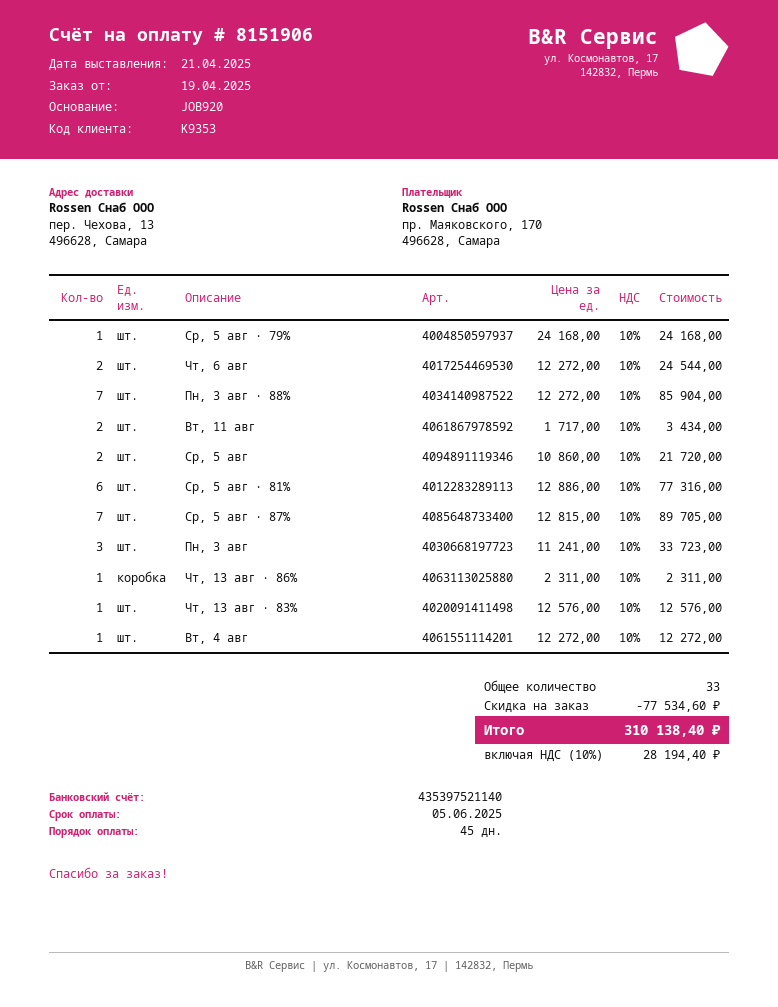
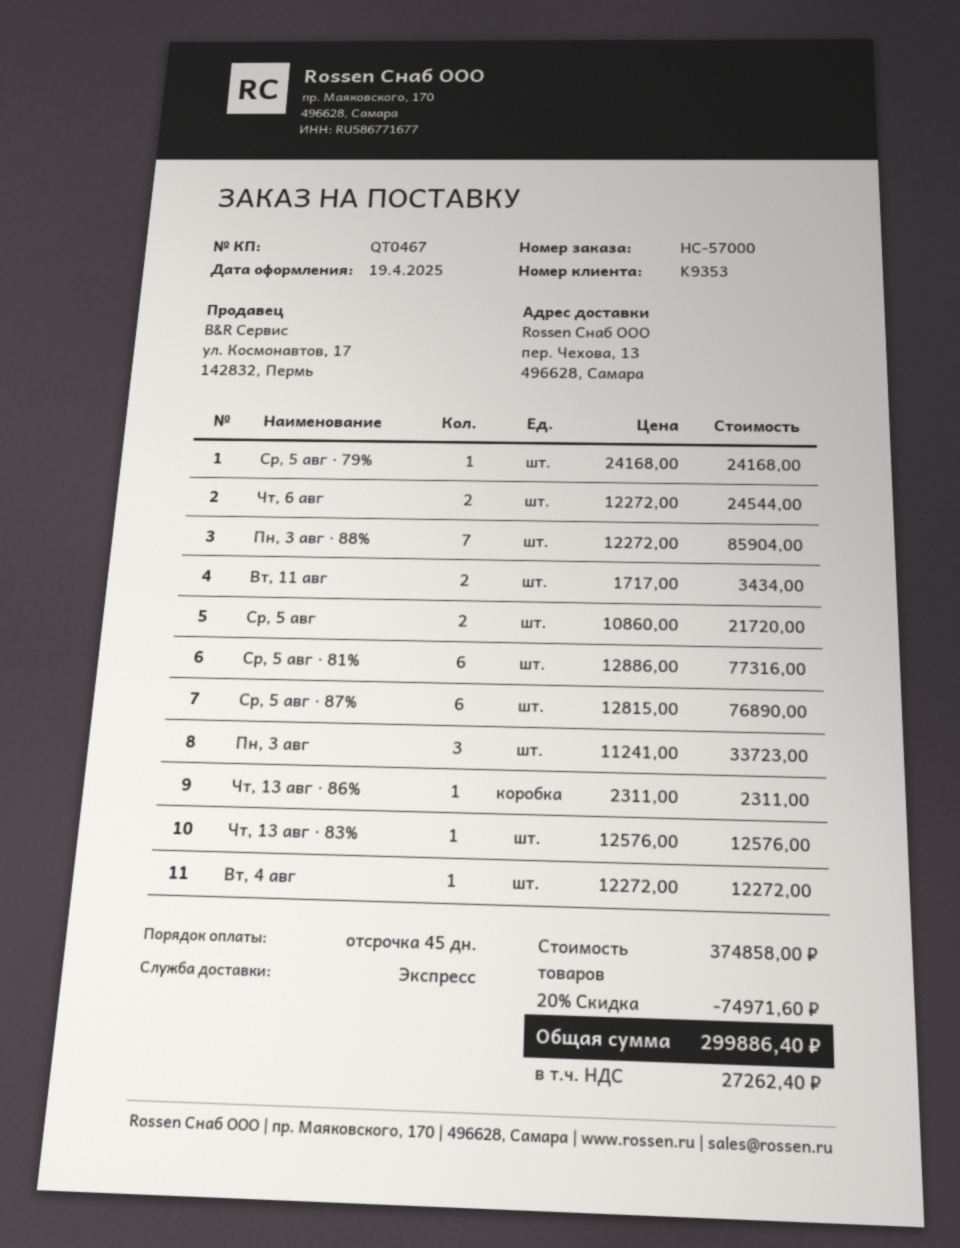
Ср, 5 авг · 87%: 7 x 12815.00 = 89705.00 -> 6 x 12815.00 = 76890.00
discount: 77534.60 -> 74971.60
tax: 28194.40 -> 27262.40
total: 310138.40 -> 299886.40

